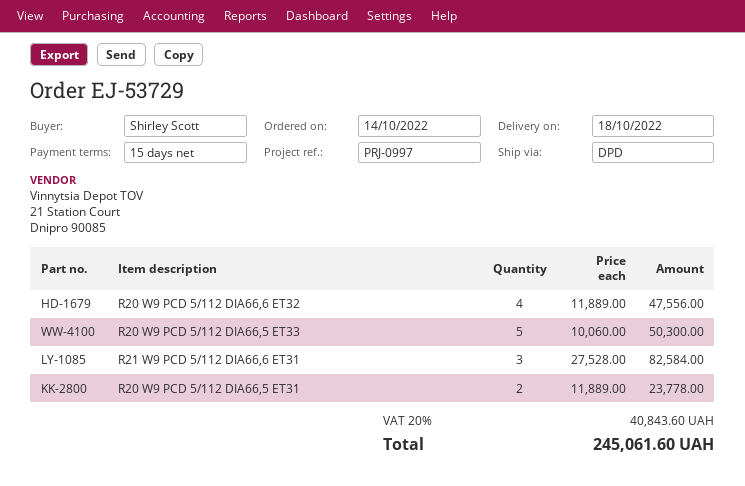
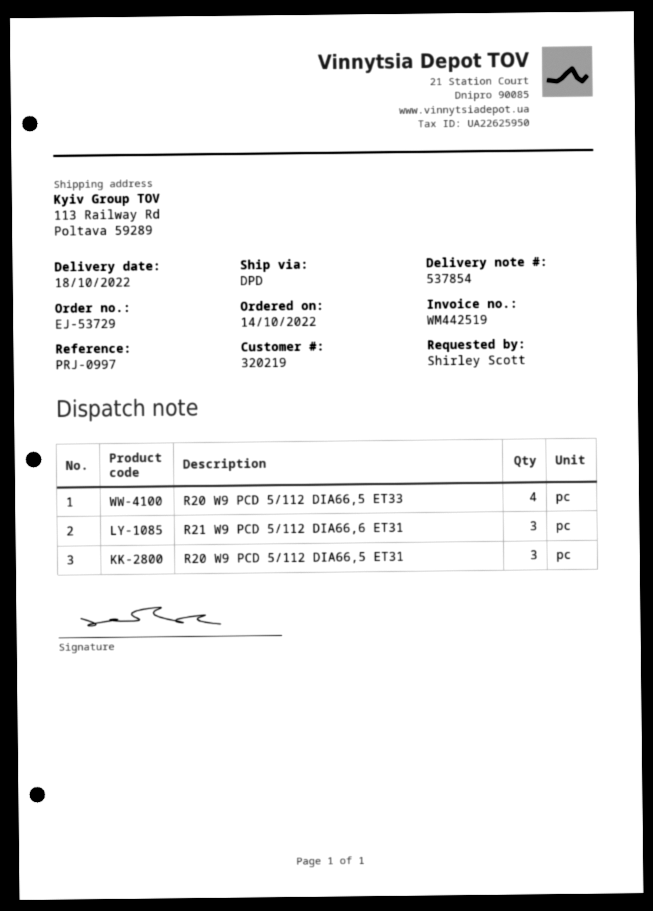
R20 W9 PCD 5/112 DIA66,6 ET32: 4 -> none
R20 W9 PCD 5/112 DIA66,5 ET33: 5 -> 4
R20 W9 PCD 5/112 DIA66,5 ET31: 2 -> 3

